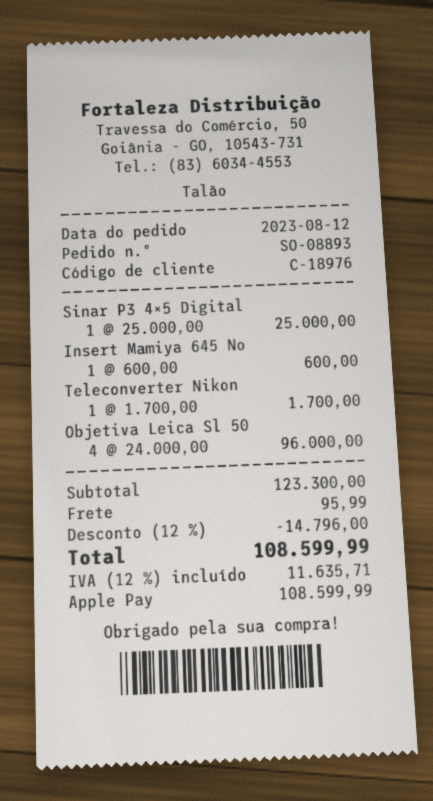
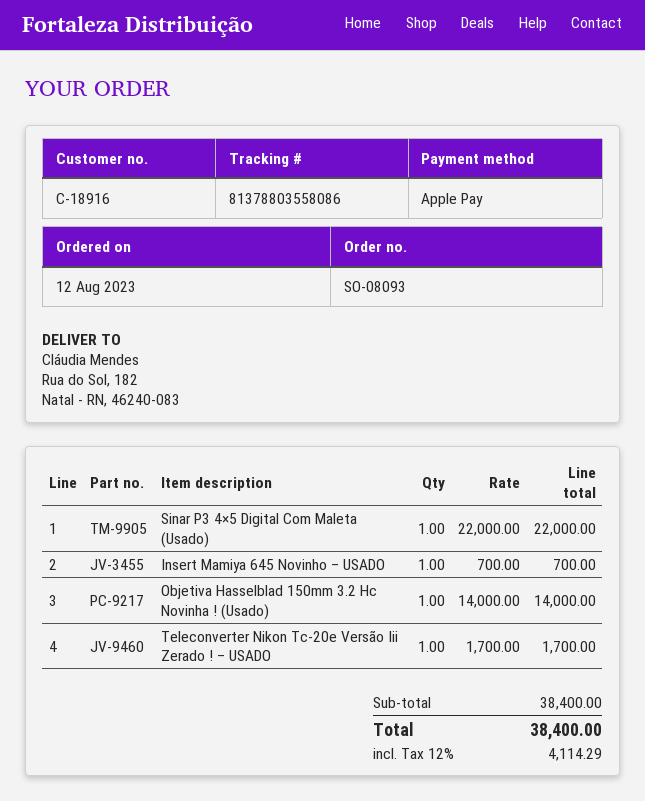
order number: SO-08893 -> SO-08093
customer number: C-18976 -> C-18916
Sinar P3 4×5 Digital: 1 x 25000.00 = 25000.00 -> 1 x 22000.00 = 22000.00
Insert Mamiya 645 No: 1 x 600.00 = 600.00 -> 1 x 700.00 = 700.00
Objetiva Leica Sl 50: 4 x 24000.00 = 96000.00 -> none
Objetiva Hasselblad 150mm 3.2 Hc Novinha ! (Usado): none -> 1 x 14000.00 = 14000.00
subtotal: 123300.00 -> 38400.00
discount: 12% = 14796.00 -> none
shipping: 95.99 -> none
tax: 12% = 11635.71 -> 12% = 4114.29
total: 108599.99 -> 38400.00

